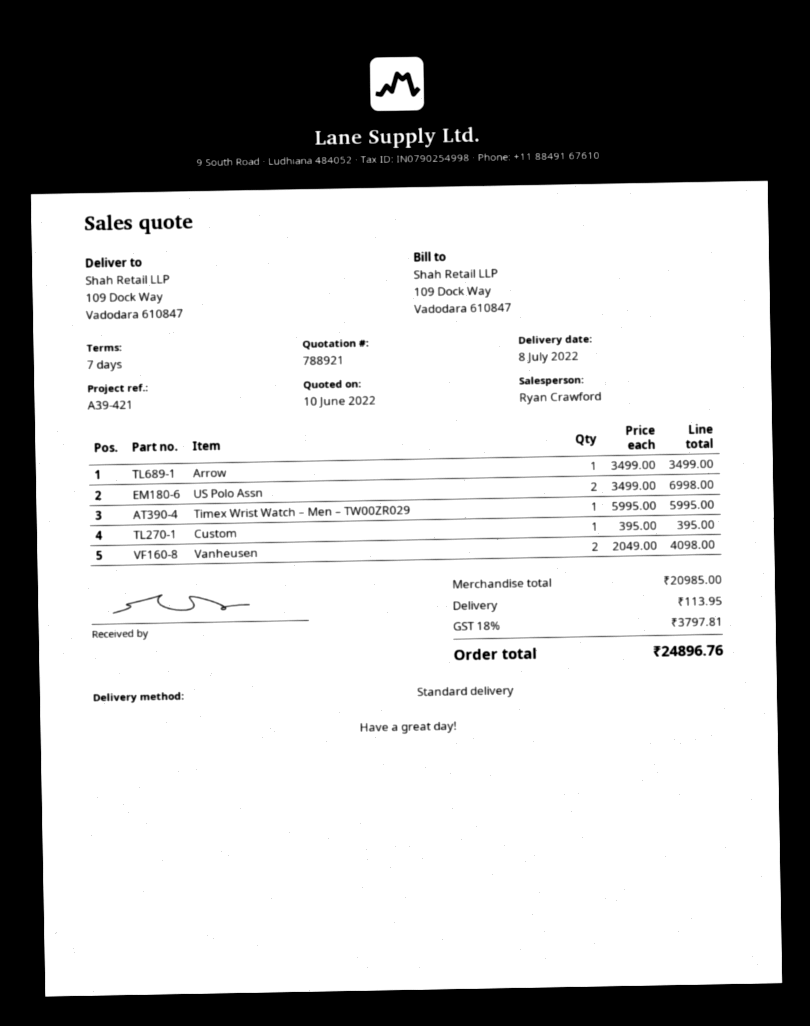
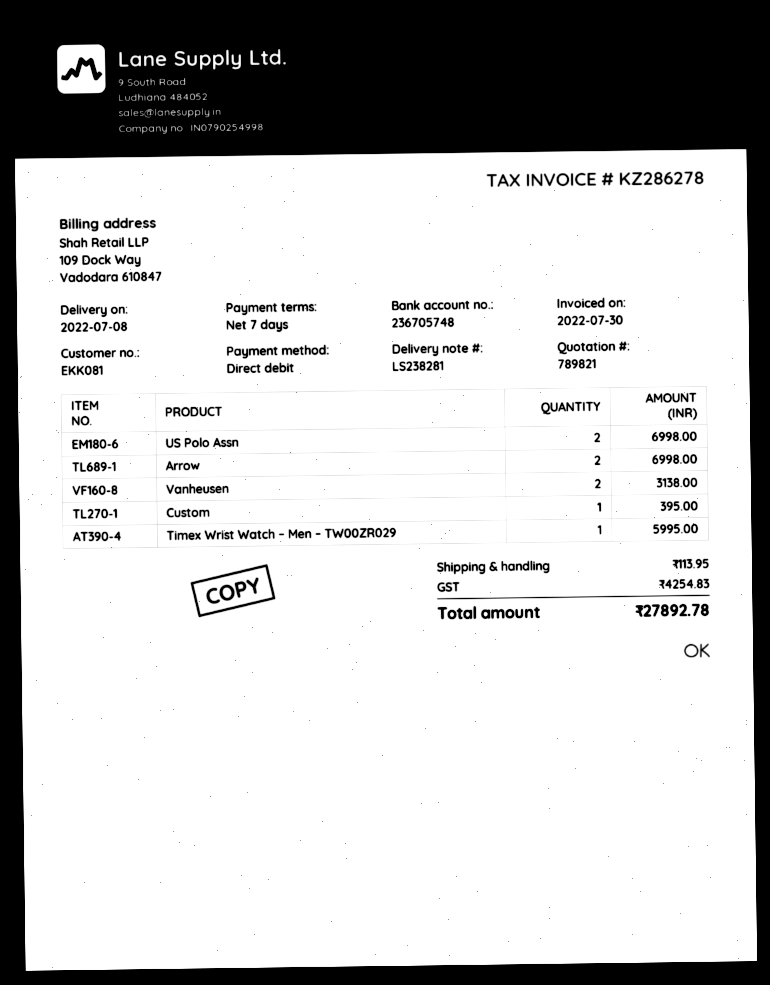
quote number: 788921 -> 789821
Arrow: 1 for 3499.00 -> 2 for 6998.00
Vanheusen: 2 for 4098.00 -> 2 for 3138.00
tax: 3797.81 -> 4254.83
total: 24896.76 -> 27892.78

